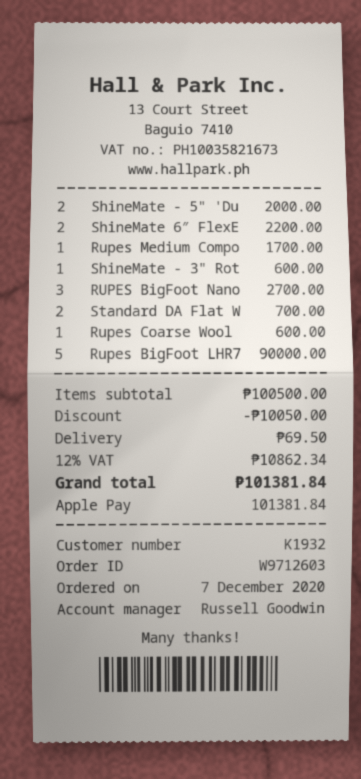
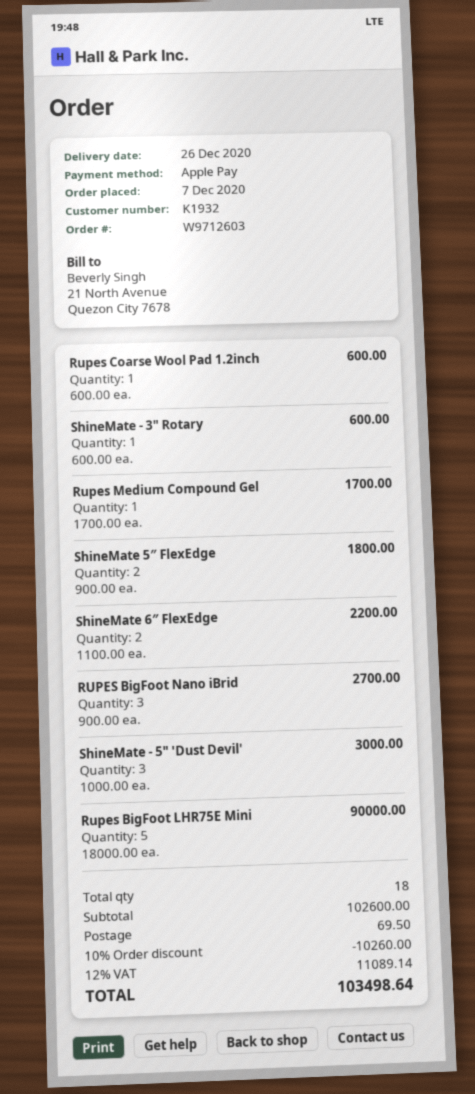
ShineMate - 5" 'Du: 2 for 2000.00 -> 3 for 3000.00
Standard DA Flat W: 2 for 700.00 -> none
ShineMate 5″ FlexEdge: none -> 2 for 1800.00
subtotal: 100500.00 -> 102600.00
discount: 10050.00 -> 10260.00
tax: 12% = 10862.34 -> 12% = 11089.14
total: 101381.84 -> 103498.64

